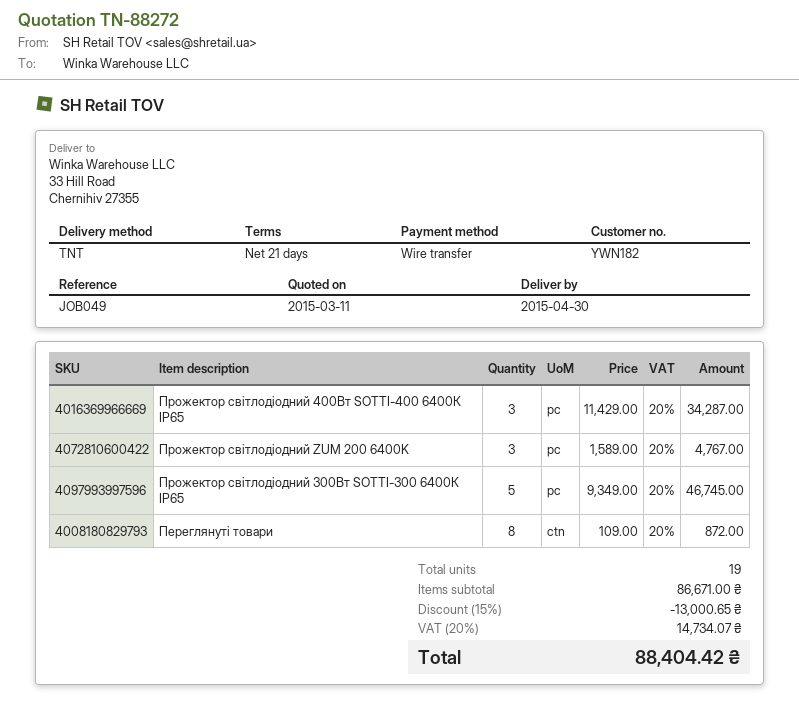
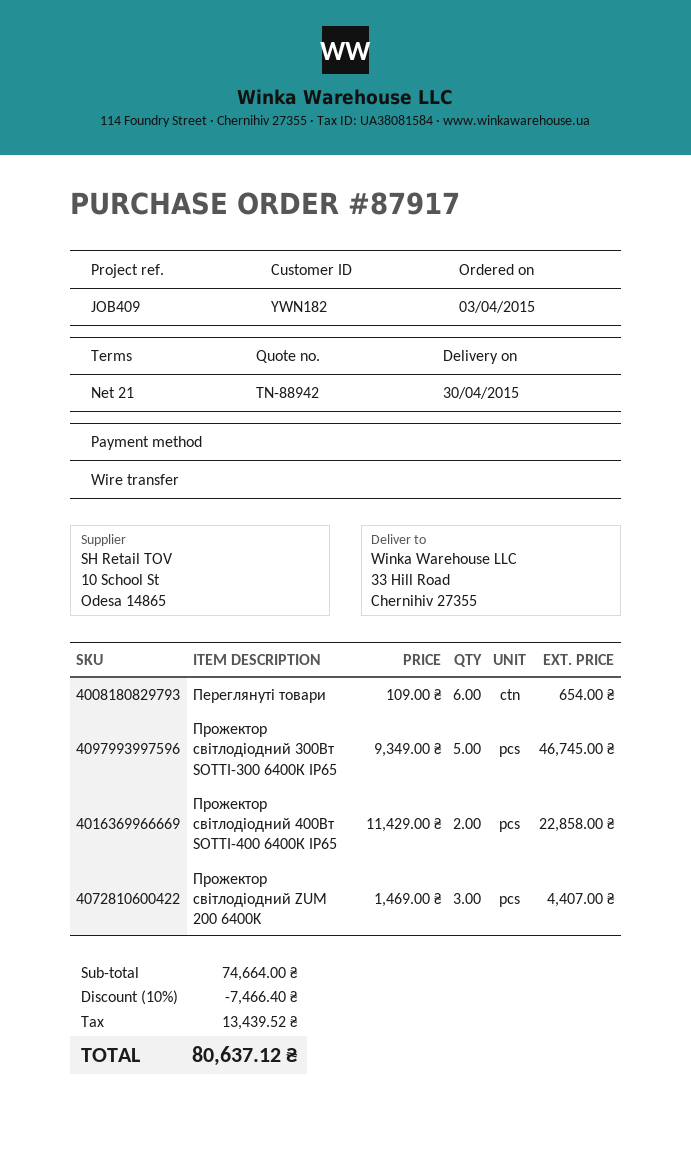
quote number: TN-88272 -> TN-88942
reference: JOB049 -> JOB409
Прожектор світлодіодний 400Вт SOTTI-400 6400К IP65: 3 x 11429.00 = 34287.00 -> 2 x 11429.00 = 22858.00
Прожектор світлодіодний ZUM 200 6400K: 3 x 1589.00 = 4767.00 -> 3 x 1469.00 = 4407.00
Переглянуті товари: 8 x 109.00 = 872.00 -> 6 x 109.00 = 654.00
subtotal: 86671.00 -> 74664.00
discount: 15% = 13000.65 -> 10% = 7466.40
tax: 14734.07 -> 13439.52
total: 88404.42 -> 80637.12

